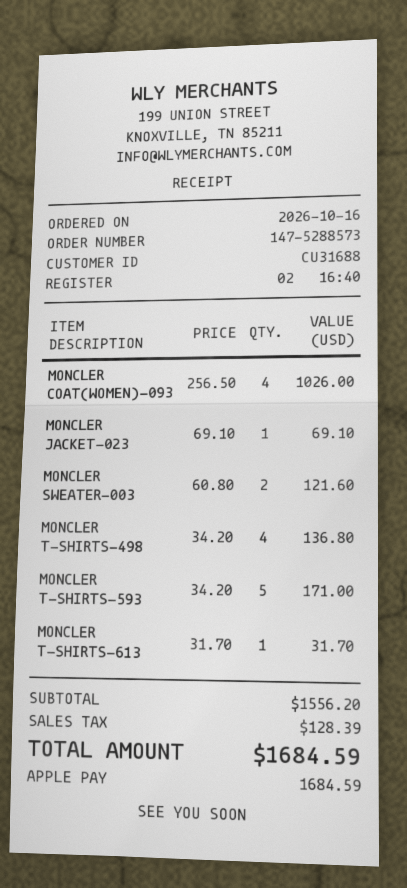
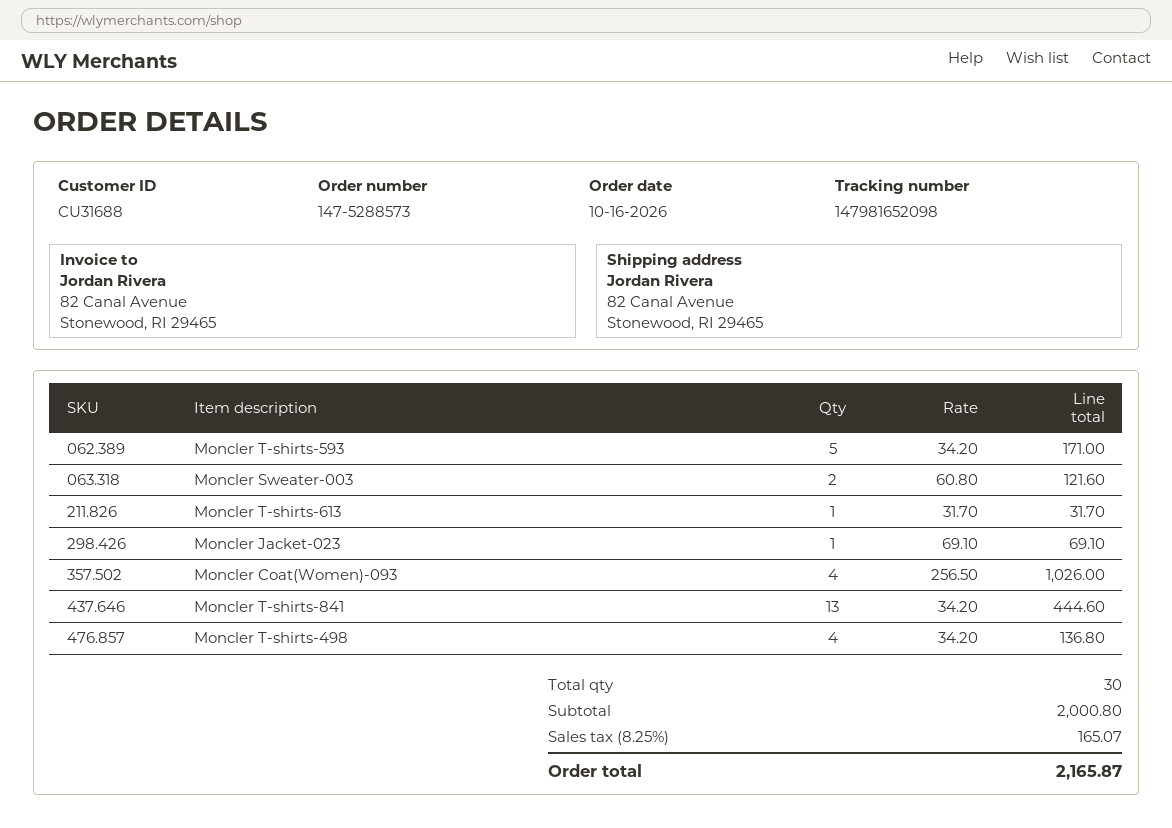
Moncler T-shirts-841: none -> 13 x 34.20 = 444.60
subtotal: 1556.20 -> 2000.80
tax: 128.39 -> 165.07
total: 1684.59 -> 2165.87

